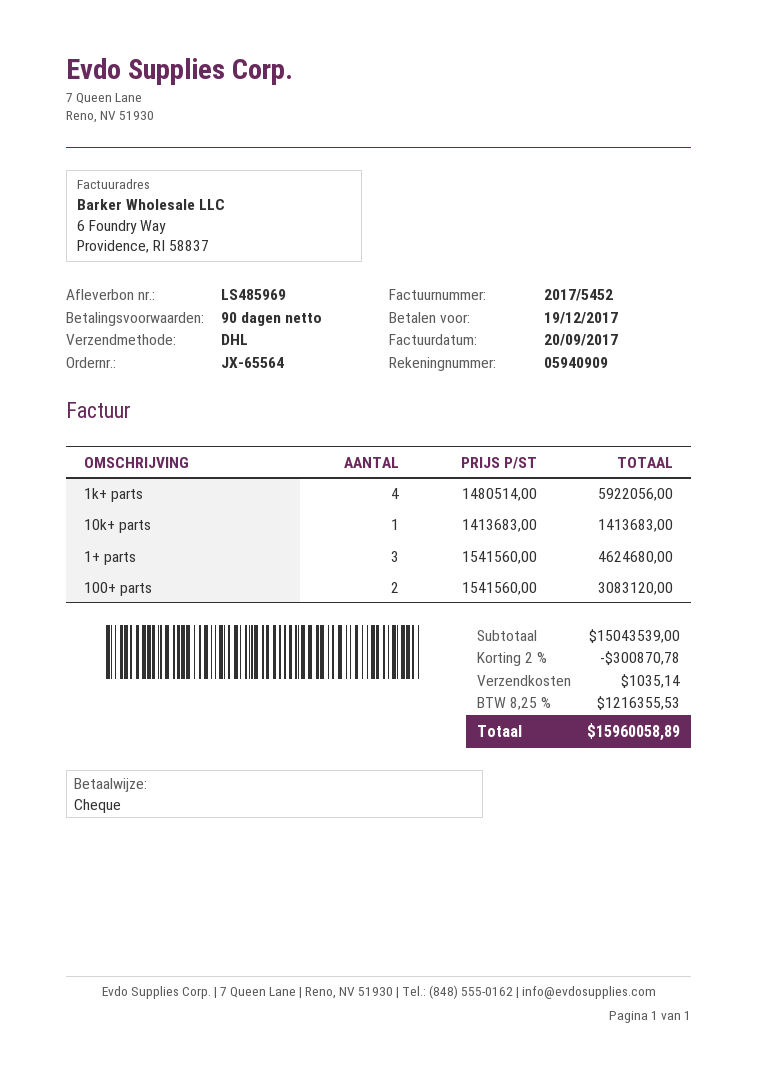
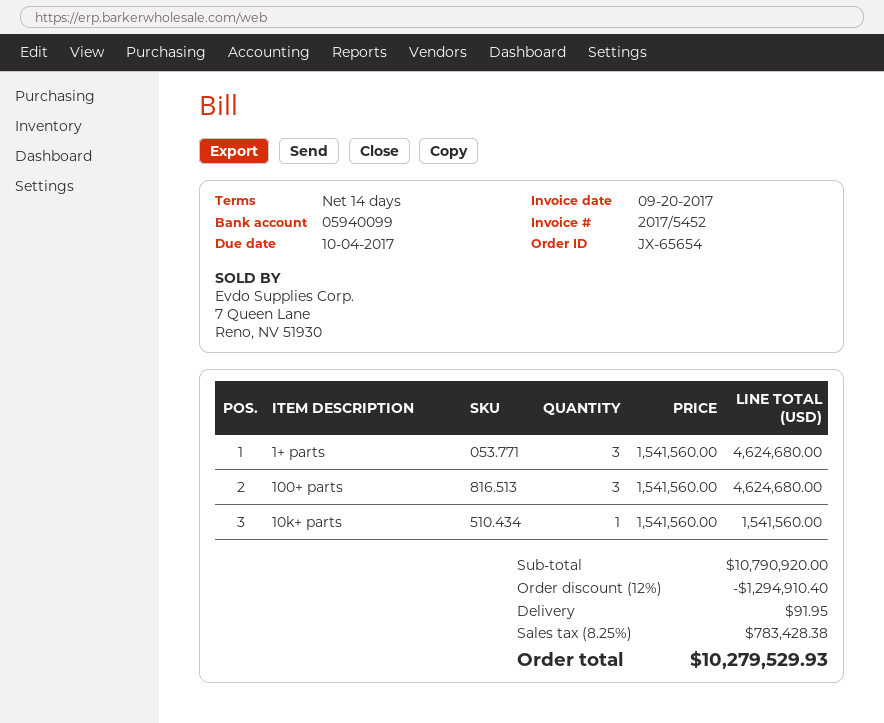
order number: JX-65564 -> JX-65654
payment terms: 90 days -> 14 days
due date: 2017-12-19 -> 2017-10-04
bank account: 05940909 -> 05940099
1k+ parts: 4 x 1480514.00 = 5922056.00 -> none
10k+ parts: 1 x 1413683.00 = 1413683.00 -> 1 x 1541560.00 = 1541560.00
100+ parts: 2 x 1541560.00 = 3083120.00 -> 3 x 1541560.00 = 4624680.00
subtotal: 15043539.00 -> 10790920.00
discount: 2% = 300870.78 -> 12% = 1294910.40
shipping: 1035.14 -> 91.95
tax: 8.25% = 1216355.53 -> 8.25% = 783428.38
total: 15960058.89 -> 10279529.93

